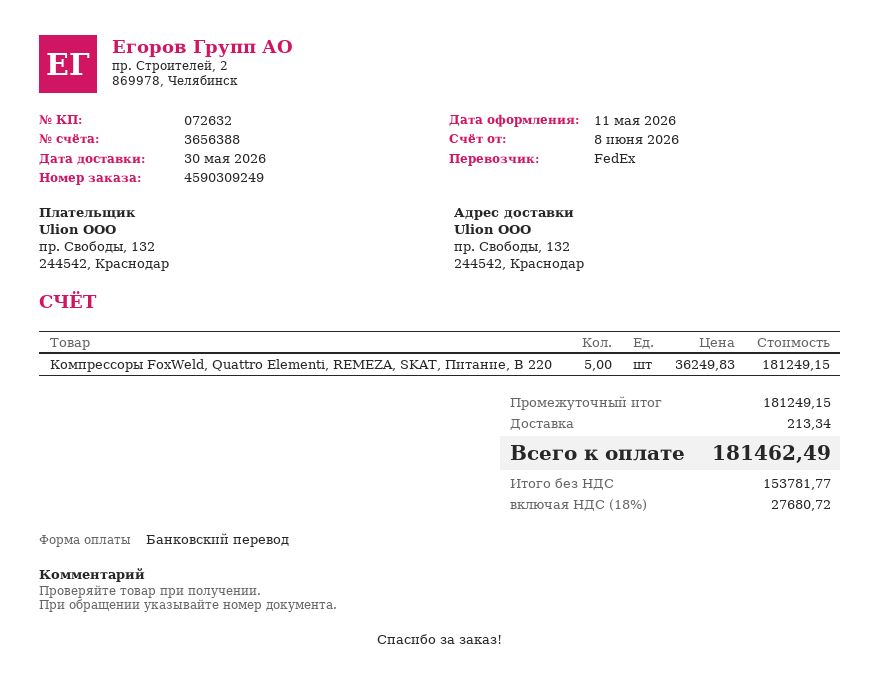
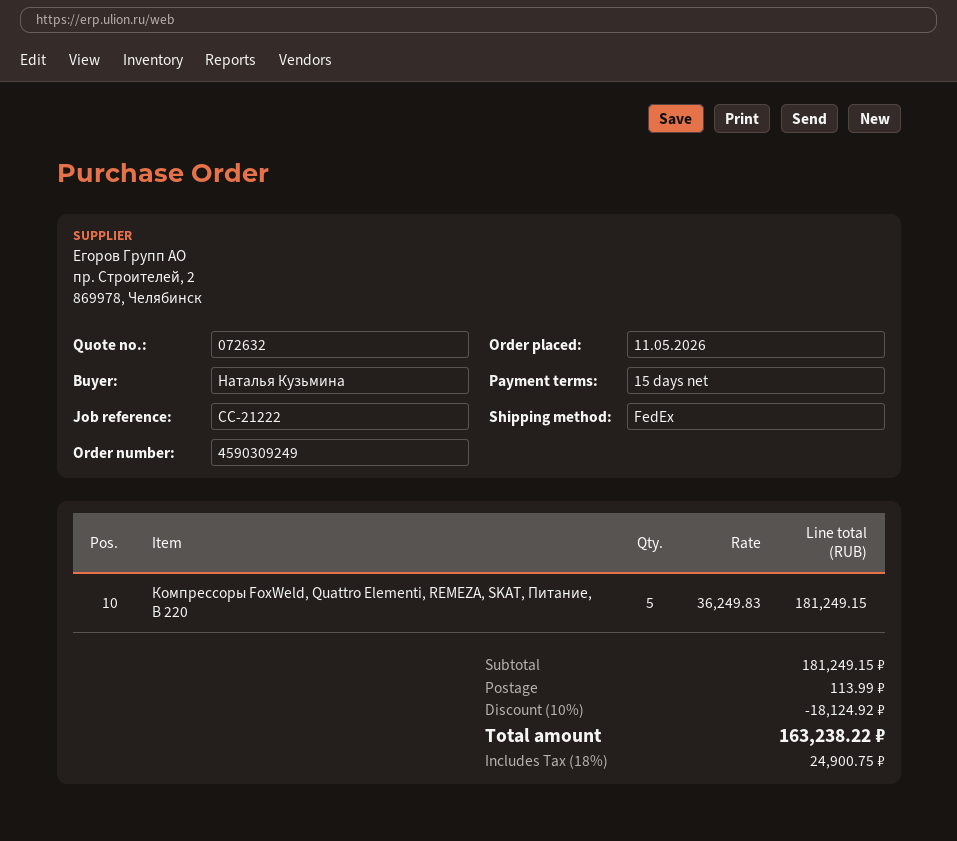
discount: none -> 10% = 18124.92
shipping: 213.34 -> 113.99
tax: 18% = 27680.72 -> 18% = 24900.75
total: 181462.49 -> 163238.22

